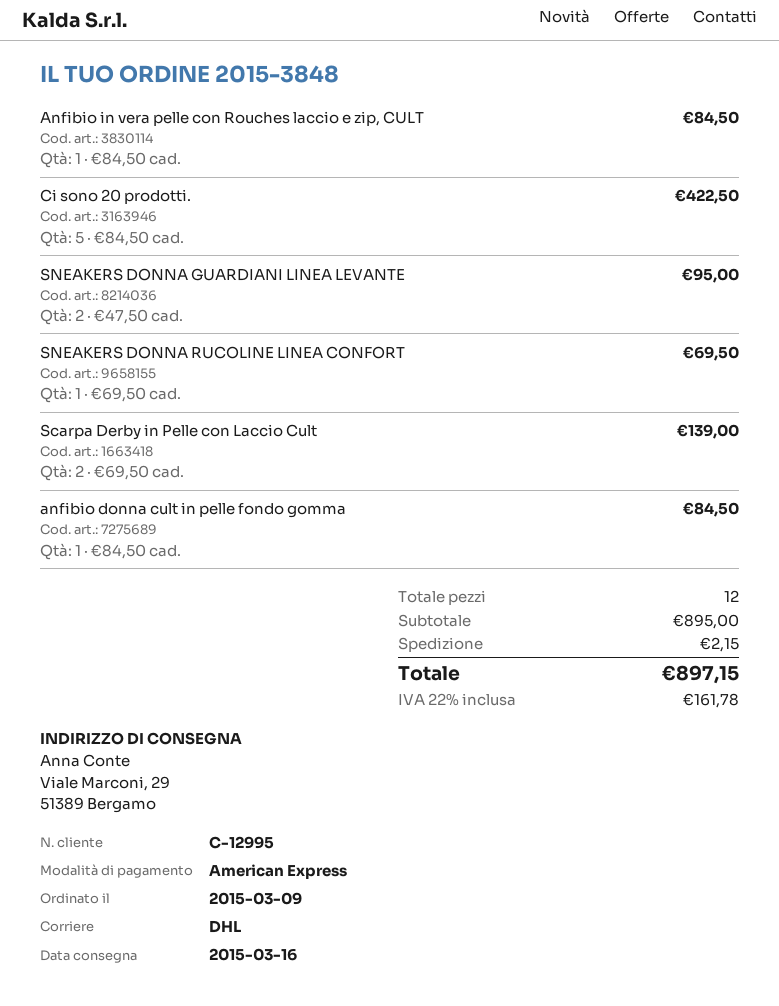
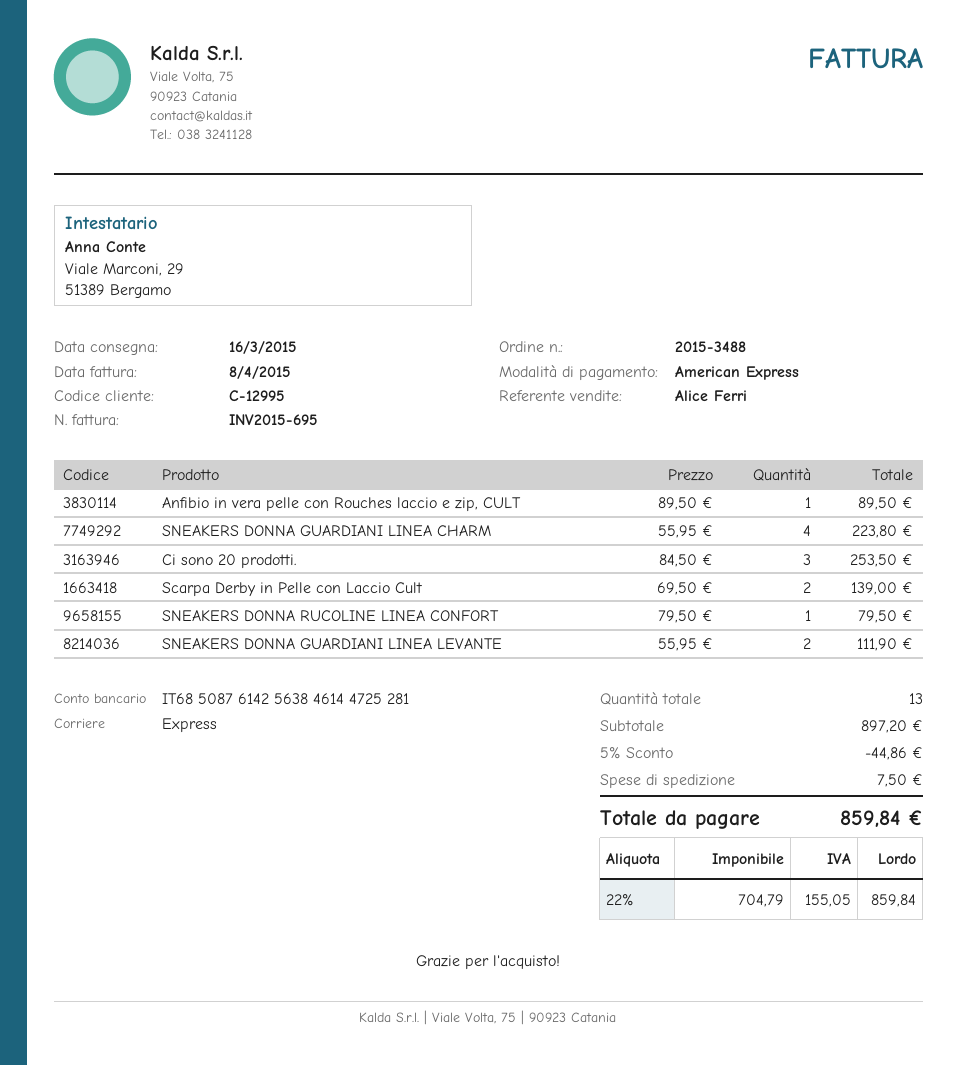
order number: 2015-3848 -> 2015-3488
shipping method: DHL -> express
Anfibio in vera pelle con Rouches laccio e zip, CULT: 1 x 84.50 = 84.50 -> 1 x 89.50 = 89.50
Ci sono 20 prodotti.: 5 x 84.50 = 422.50 -> 3 x 84.50 = 253.50
SNEAKERS DONNA GUARDIANI LINEA LEVANTE: 2 x 47.50 = 95.00 -> 2 x 55.95 = 111.90
SNEAKERS DONNA RUCOLINE LINEA CONFORT: 1 x 69.50 = 69.50 -> 1 x 79.50 = 79.50
anfibio donna cult in pelle fondo gomma: 1 x 84.50 = 84.50 -> none
SNEAKERS DONNA GUARDIANI LINEA CHARM: none -> 4 x 55.95 = 223.80
total quantity: 12 -> 13
subtotal: 895.00 -> 897.20
discount: none -> 5% = 44.86
shipping: 2.15 -> 7.50
tax: 22% = 161.78 -> 22% = 155.05
total: 897.15 -> 859.84

